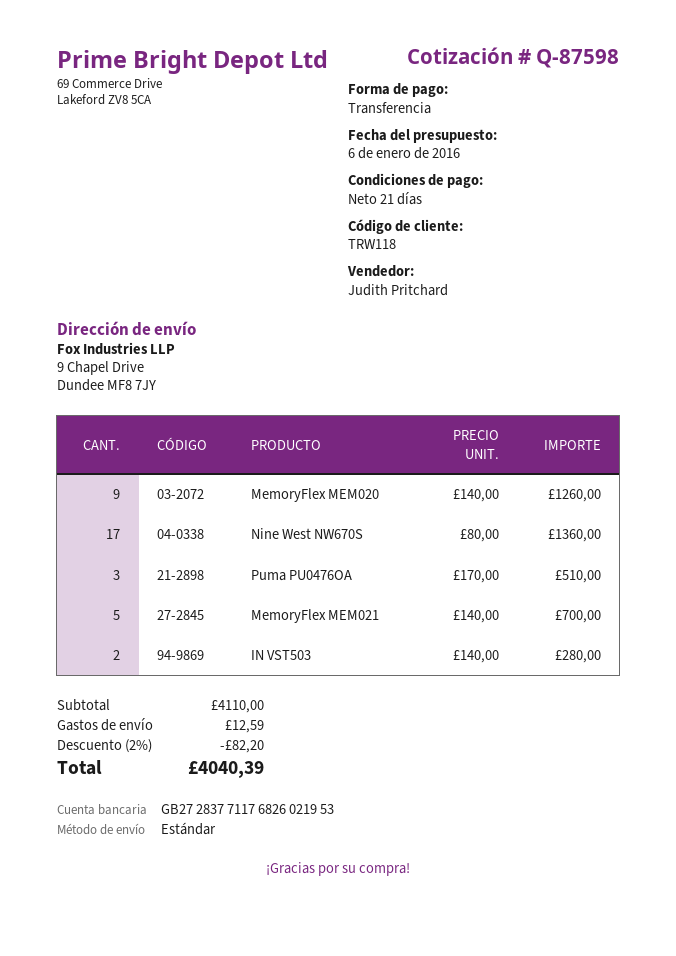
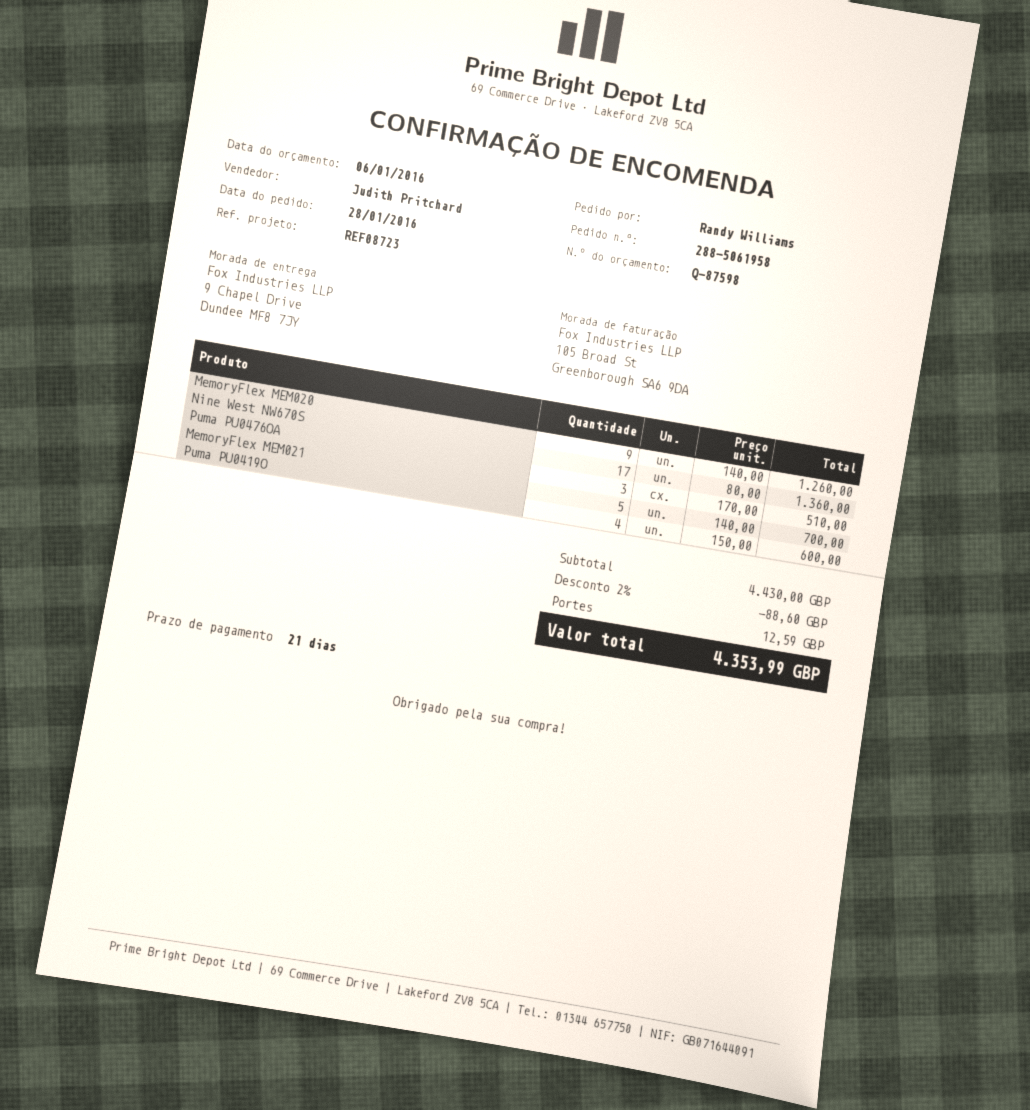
IN VST503: 2 x 140.00 = 280.00 -> none
Puma PU0419O: none -> 4 x 150.00 = 600.00
subtotal: 4110.00 -> 4430.00
discount: 2% = 82.20 -> 2% = 88.60
total: 4040.39 -> 4353.99

